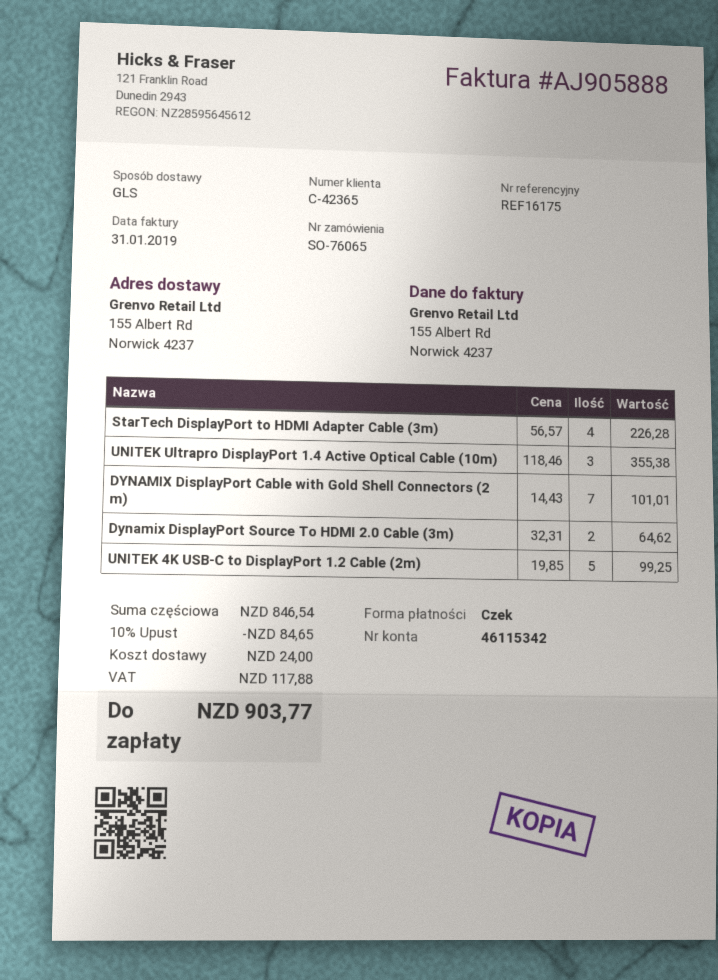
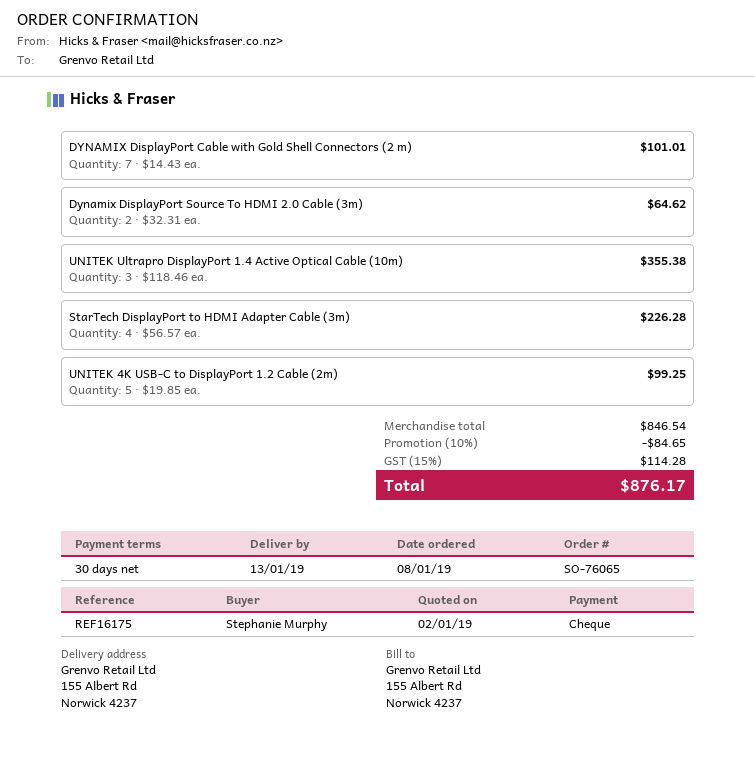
shipping: 24.00 -> none
tax: 117.88 -> 114.28
total: 903.77 -> 876.17

